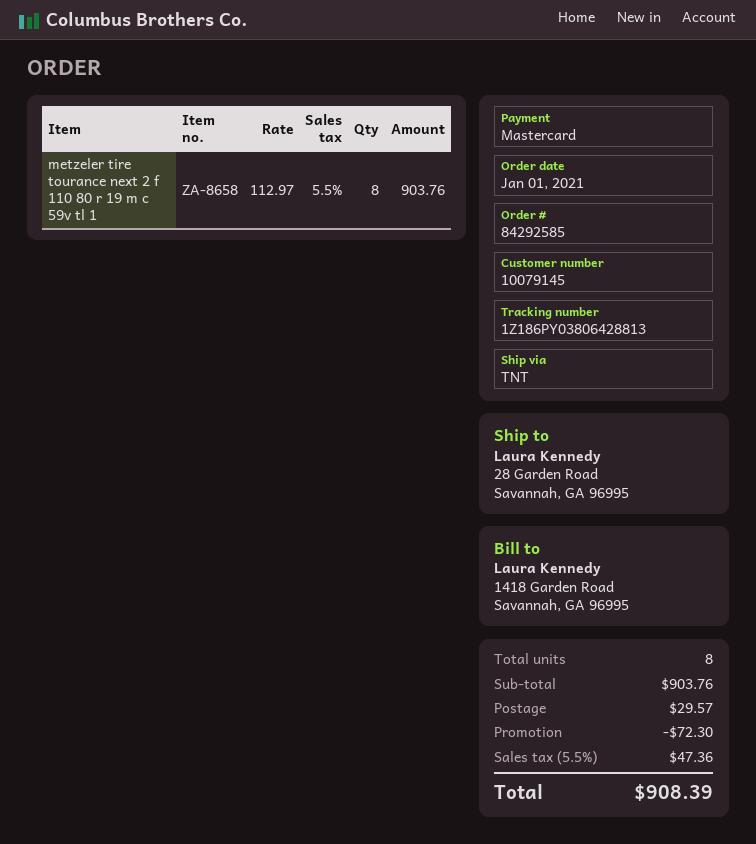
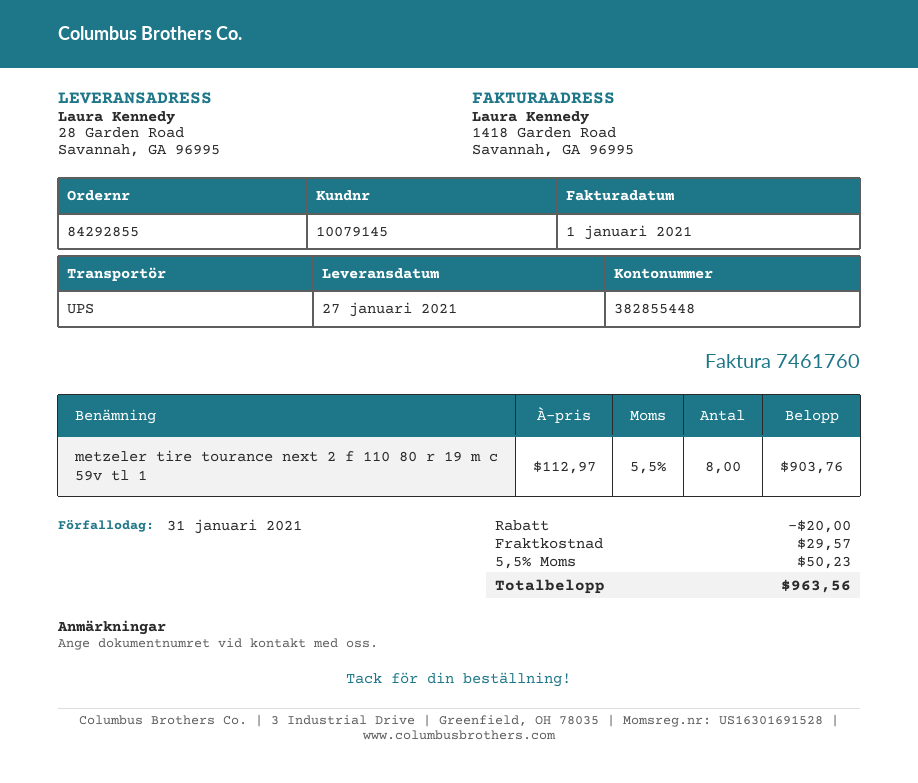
order number: 84292585 -> 84292855
shipping method: TNT -> UPS
discount: 72.30 -> 20.00
tax: 5.5% = 47.36 -> 5.5% = 50.23
total: 908.39 -> 963.56

